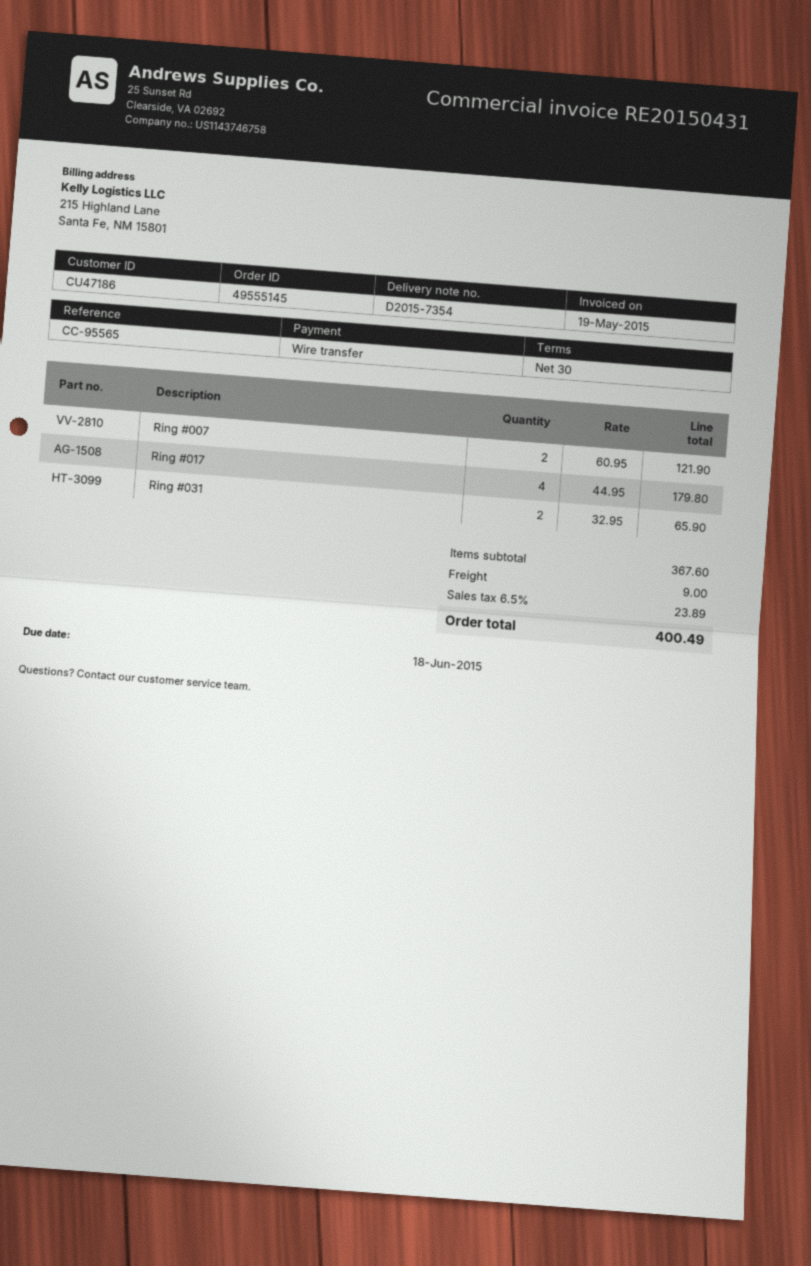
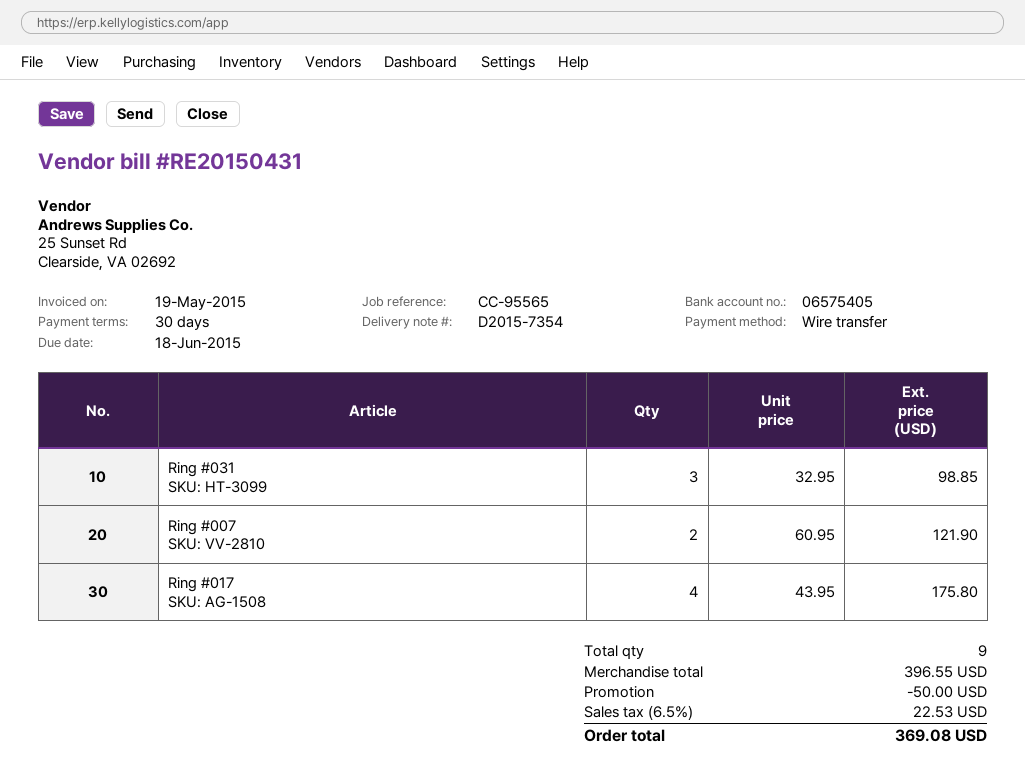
Ring #017: 4 x 44.95 = 179.80 -> 4 x 43.95 = 175.80
Ring #031: 2 x 32.95 = 65.90 -> 3 x 32.95 = 98.85
subtotal: 367.60 -> 396.55
discount: none -> 50.00
shipping: 9.00 -> none
tax: 6.5% = 23.89 -> 6.5% = 22.53
total: 400.49 -> 369.08

